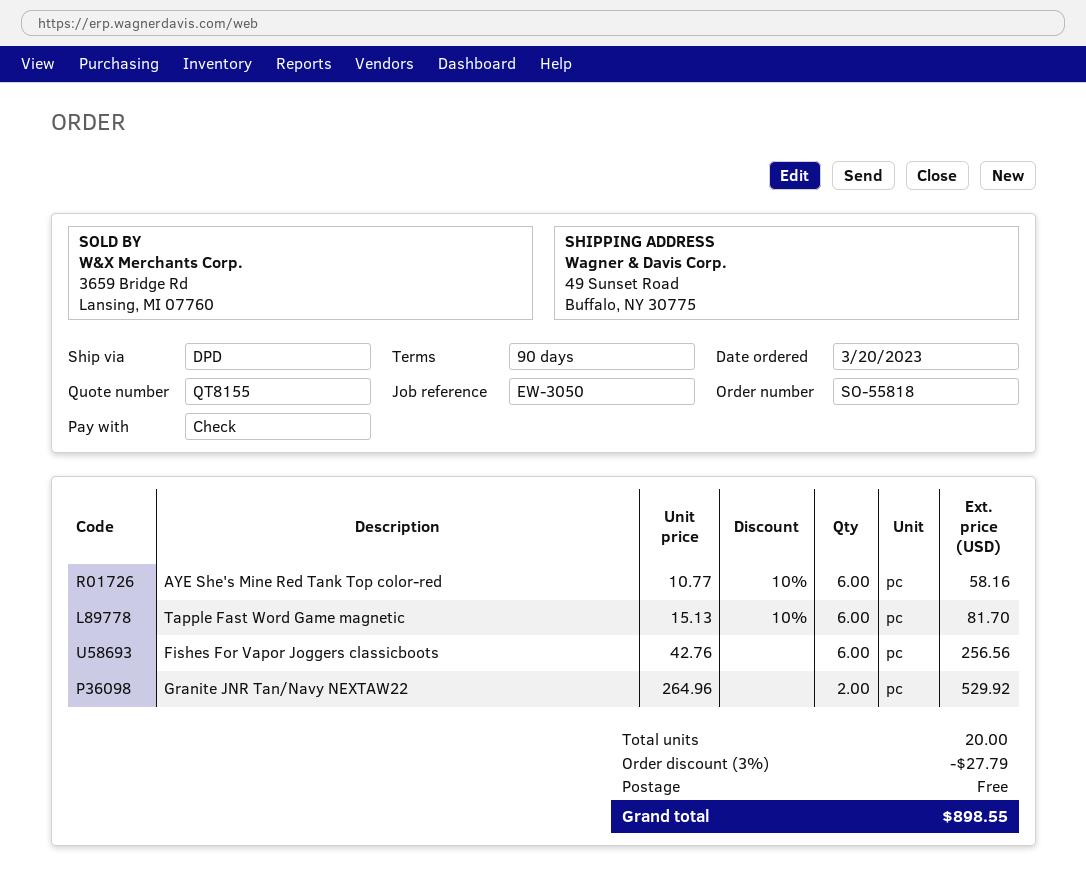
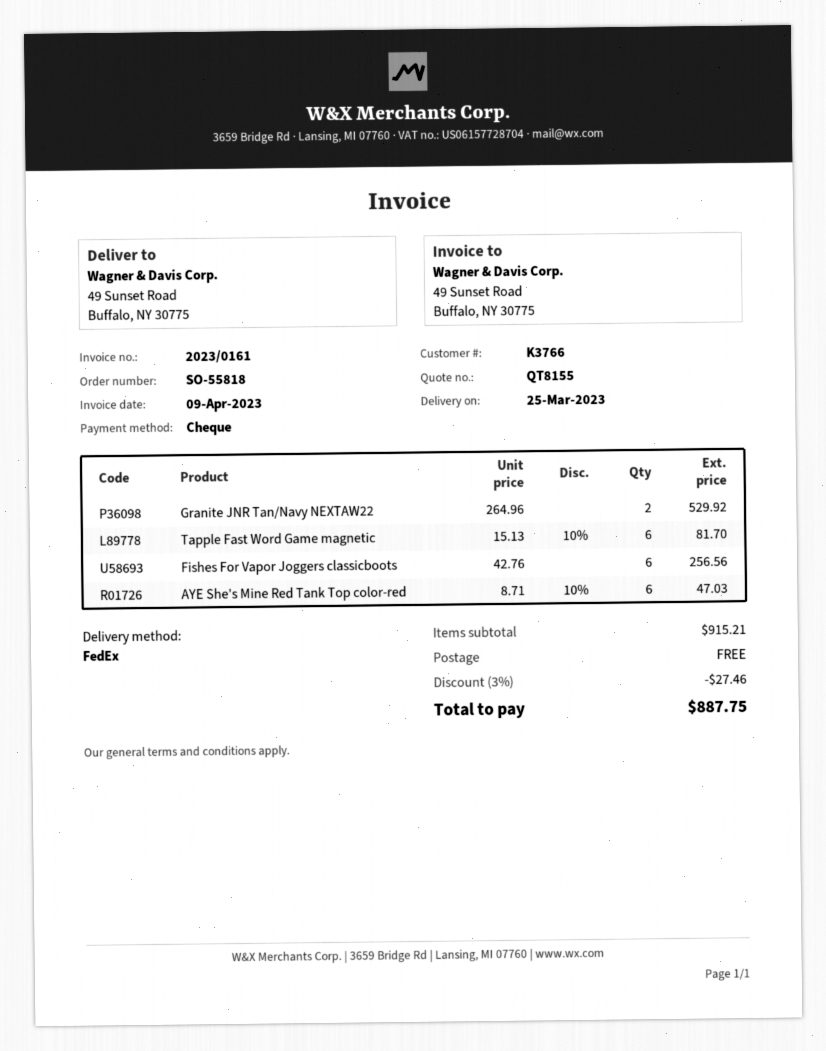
shipping method: DPD -> FedEx
AYE She's Mine Red Tank Top color-red: 6 x 10.77 - 10% = 58.16 -> 6 x 8.71 - 10% = 47.03
discount: 3% = 27.79 -> 3% = 27.46
total: 898.55 -> 887.75

